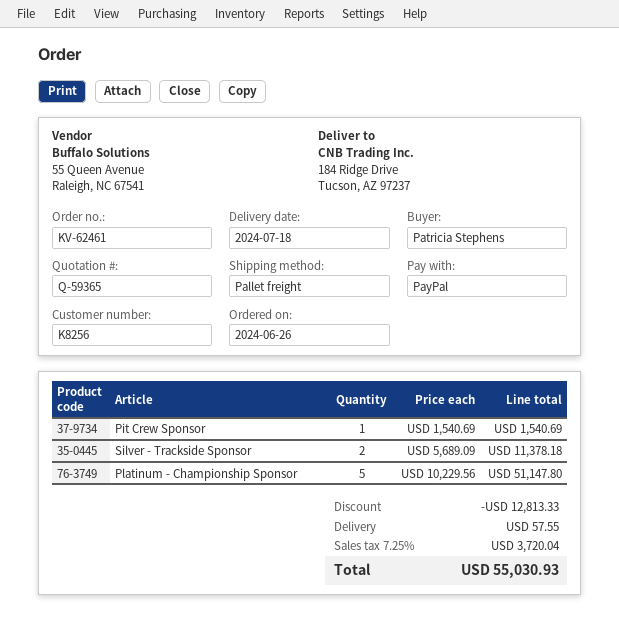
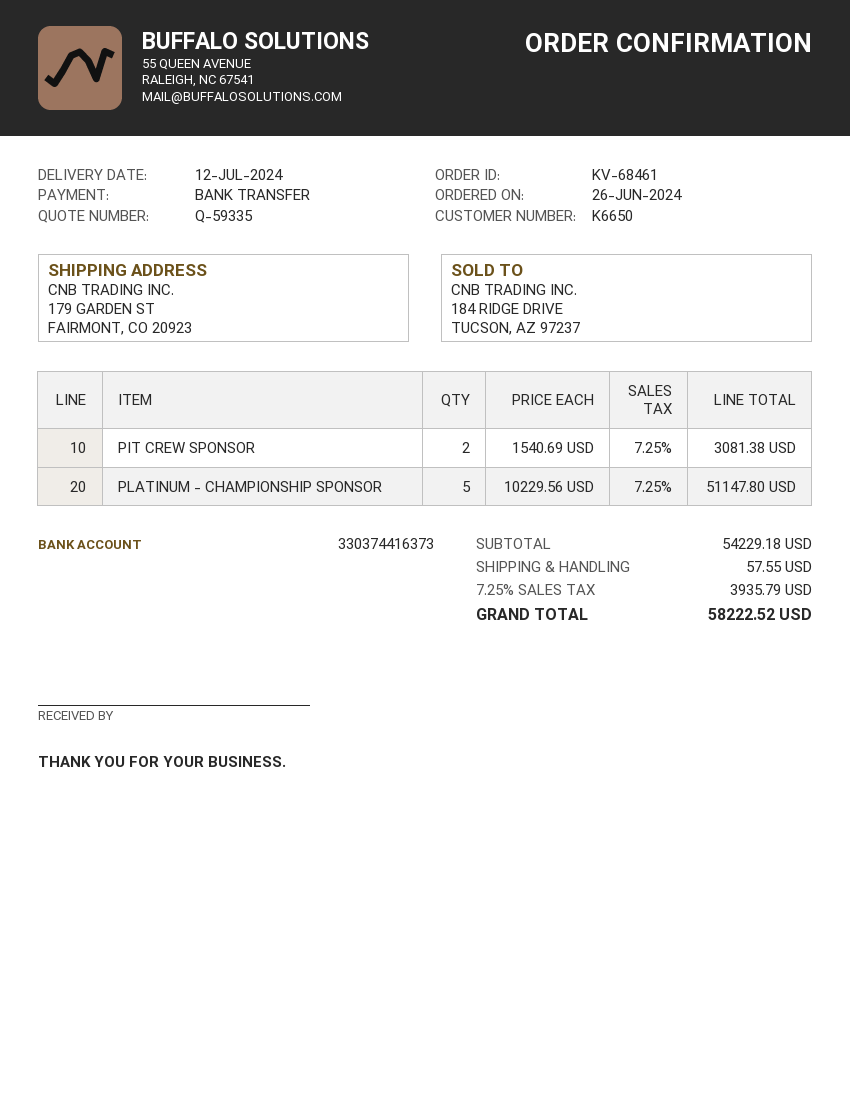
quote number: Q-59365 -> Q-59335
order number: KV-62461 -> KV-68461
delivery date: 2024-07-18 -> 2024-07-12
customer number: K8256 -> K6650
payment method: PayPal -> bank transfer
ship to: 184 Ridge Drive, Tucson, AZ 97237 -> 179 GARDEN ST, FAIRMONT, CO 20923
Pit Crew Sponsor: 1 x 1540.69 = 1540.69 -> 2 x 1540.69 = 3081.38
Silver - Trackside Sponsor: 2 x 5689.09 = 11378.18 -> none
discount: 12813.33 -> none
tax: 7.25% = 3720.04 -> 7.25% = 3935.79
total: 55030.93 -> 58222.52

